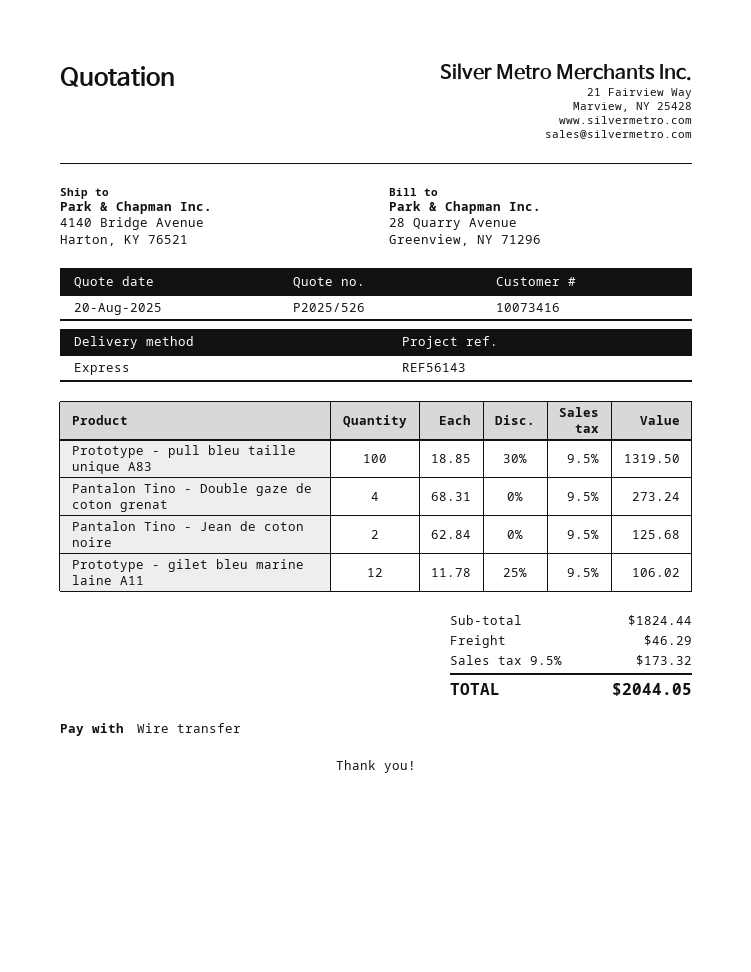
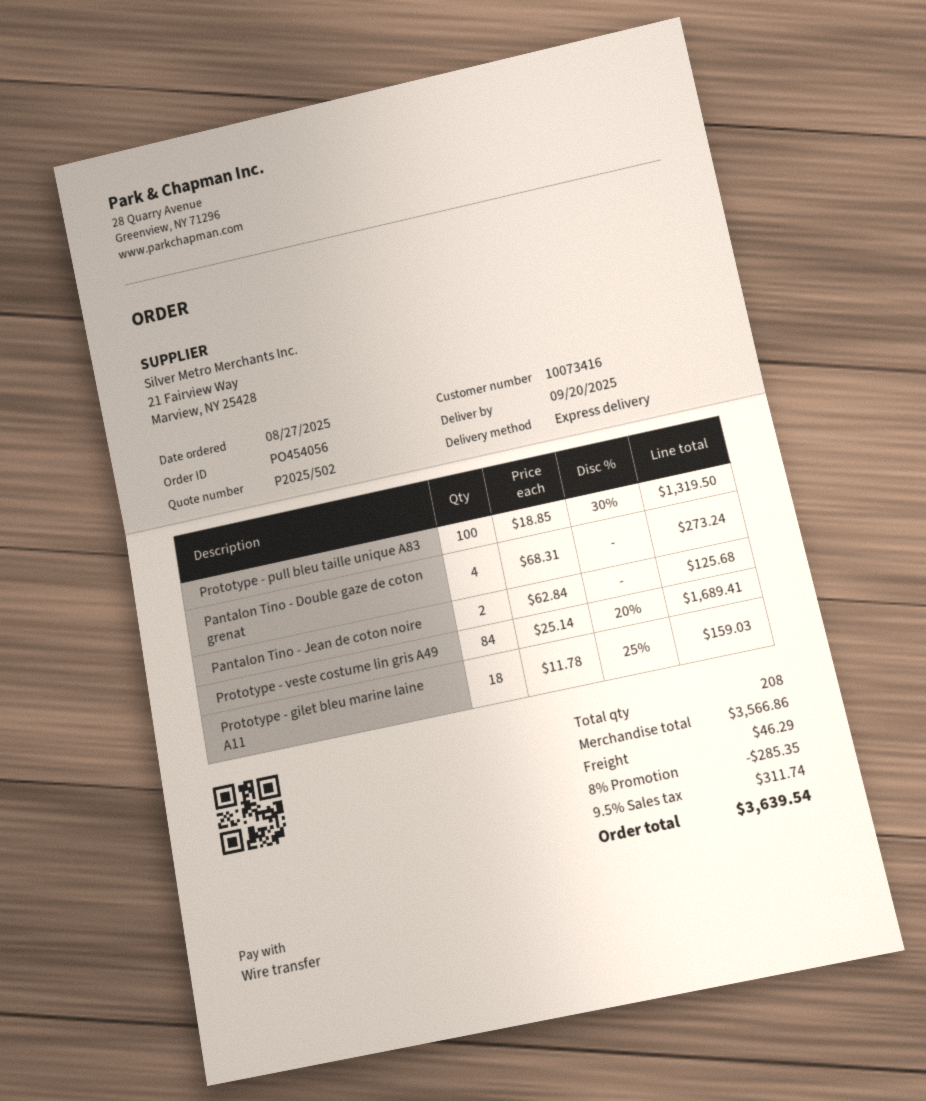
quote number: P2025/526 -> P2025/502
Prototype - gilet bleu marine laine A11: 12 x 11.78 - 25% = 106.02 -> 18 x 11.78 - 25% = 159.03
Prototype - veste costume lin gris A49: none -> 84 x 25.14 - 20% = 1689.41
subtotal: 1824.44 -> 3566.86
discount: none -> 8% = 285.35
tax: 9.5% = 173.32 -> 9.5% = 311.74
total: 2044.05 -> 3639.54

